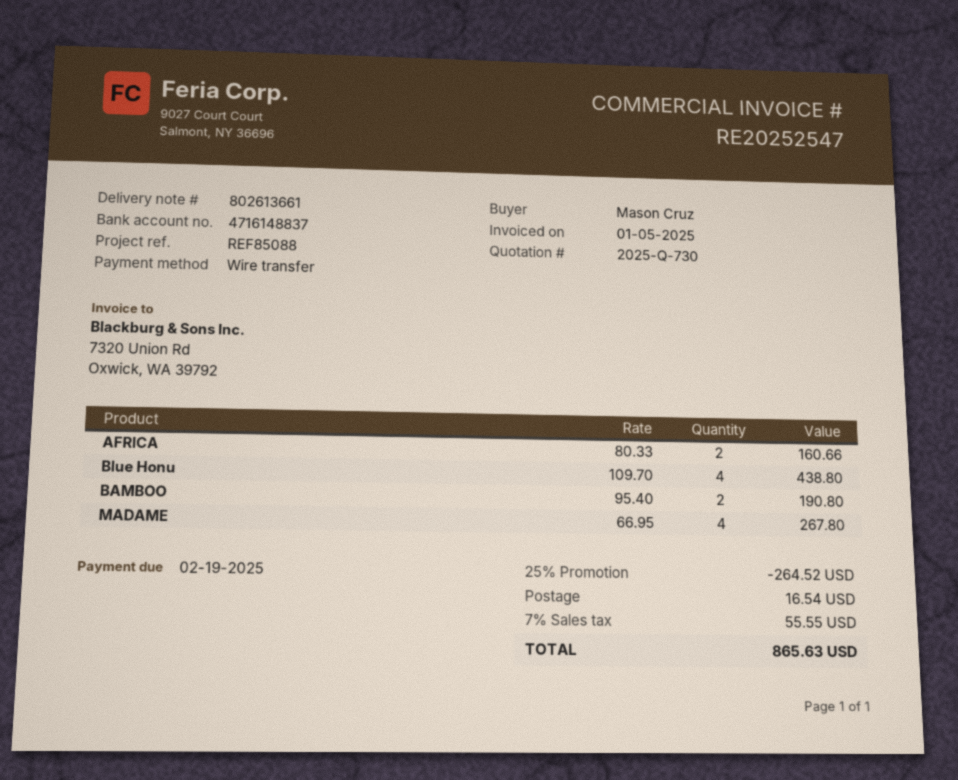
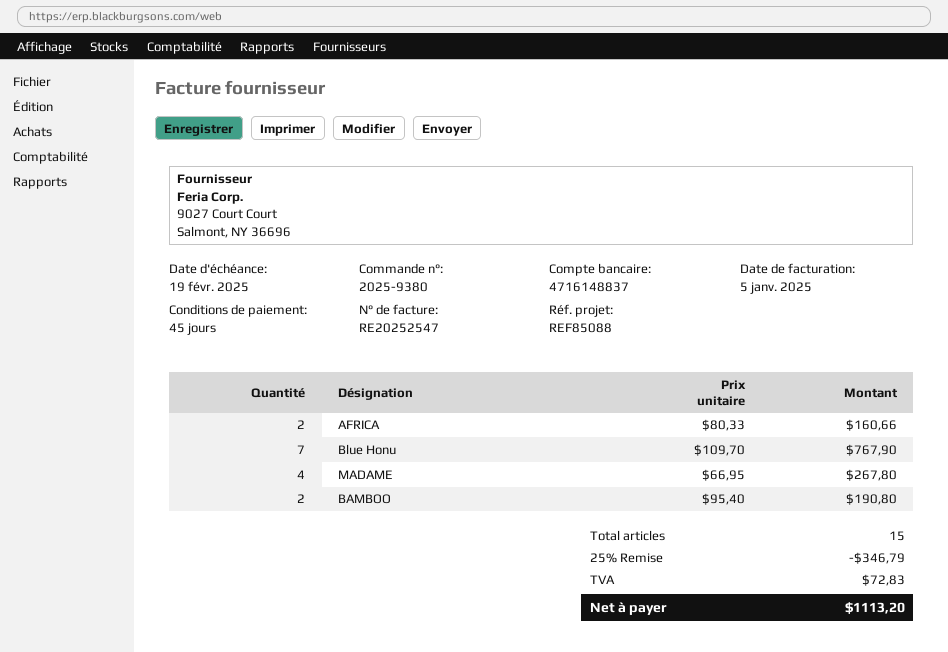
Blue Honu: 4 x 109.70 = 438.80 -> 7 x 109.70 = 767.90
discount: 25% = 264.52 -> 25% = 346.79
shipping: 16.54 -> none
tax: 55.55 -> 72.83
total: 865.63 -> 1113.20

